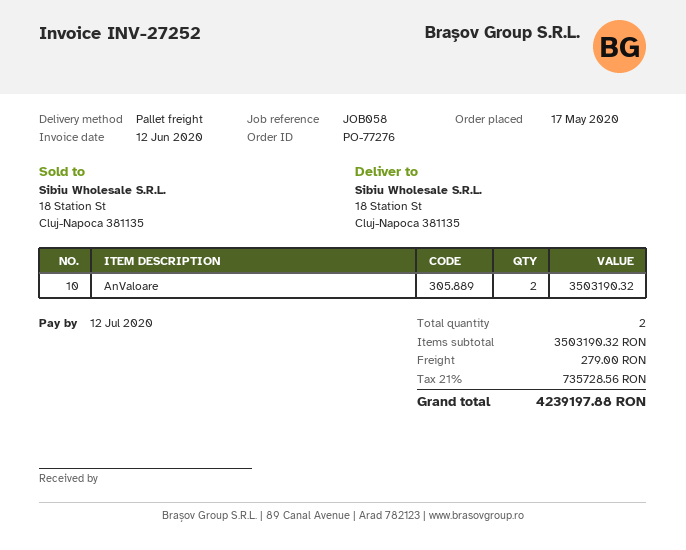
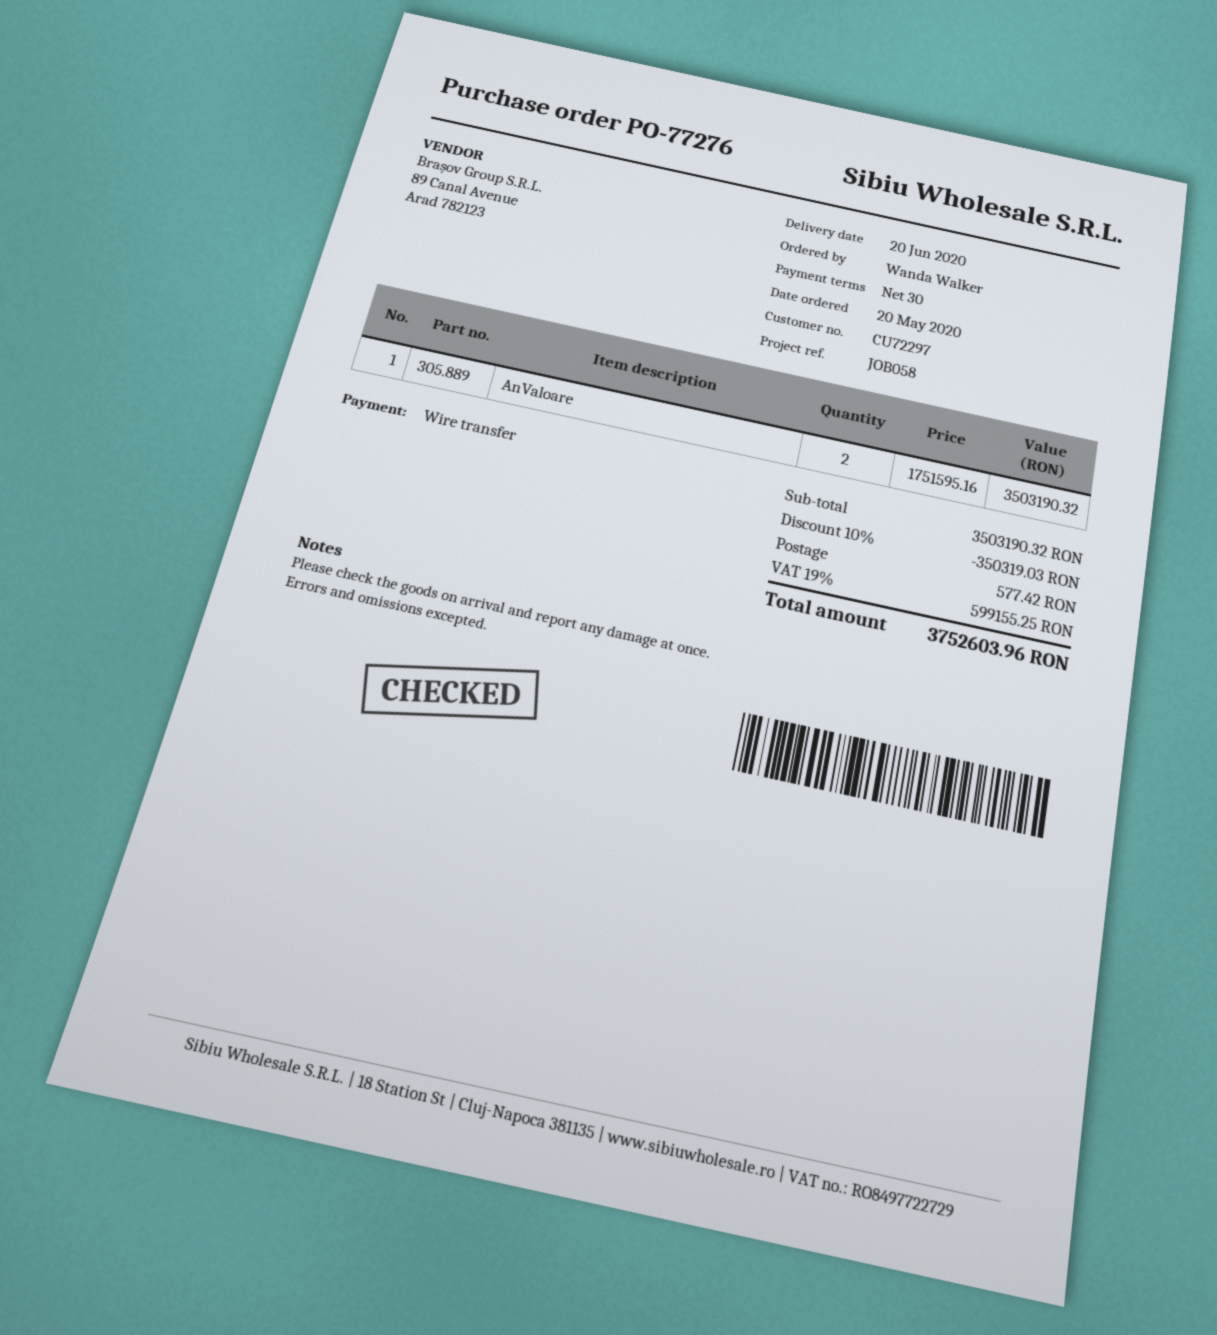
order date: 2020-05-17 -> 2020-05-20
discount: none -> 10% = 350319.03
shipping: 279.00 -> 577.42
tax: 21% = 735728.56 -> 19% = 599155.25
total: 4239197.88 -> 3752603.96

